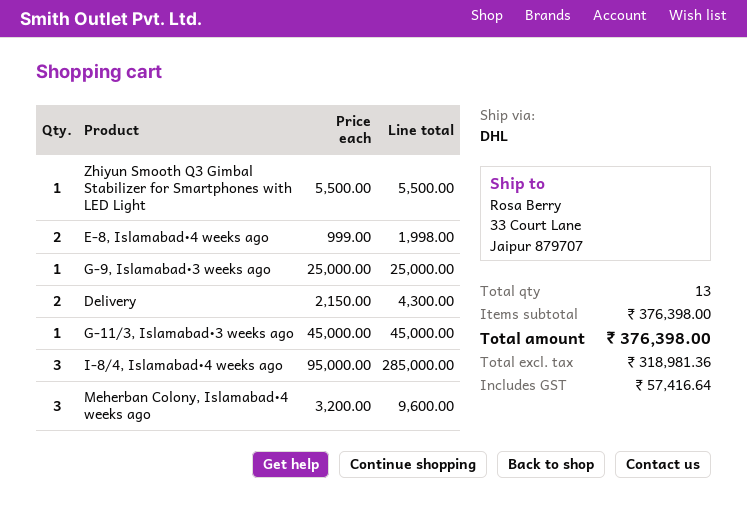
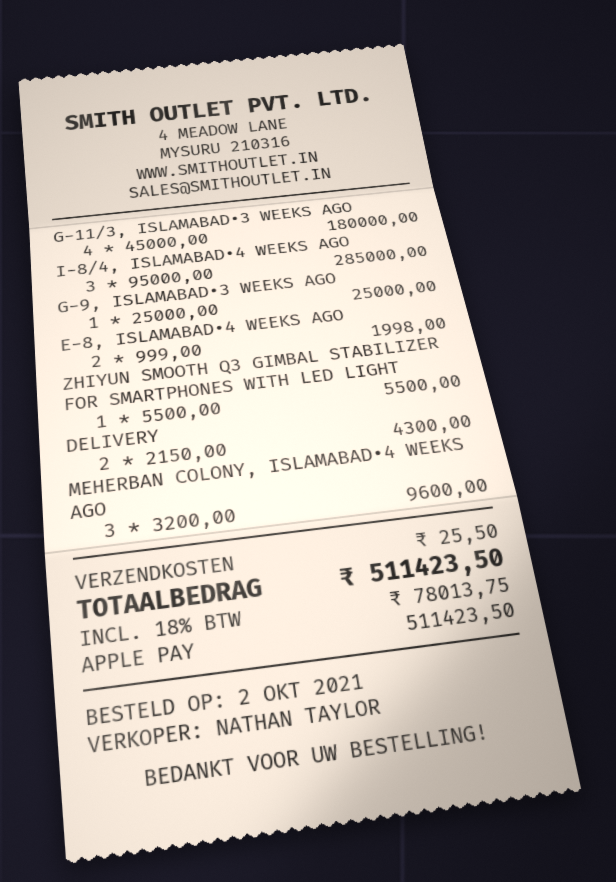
G-11/3, Islamabad•3 weeks ago: 1 x 45000.00 = 45000.00 -> 4 x 45000.00 = 180000.00
shipping: none -> 25.50
tax: 57416.64 -> 78013.75
total: 376398.00 -> 511423.50

